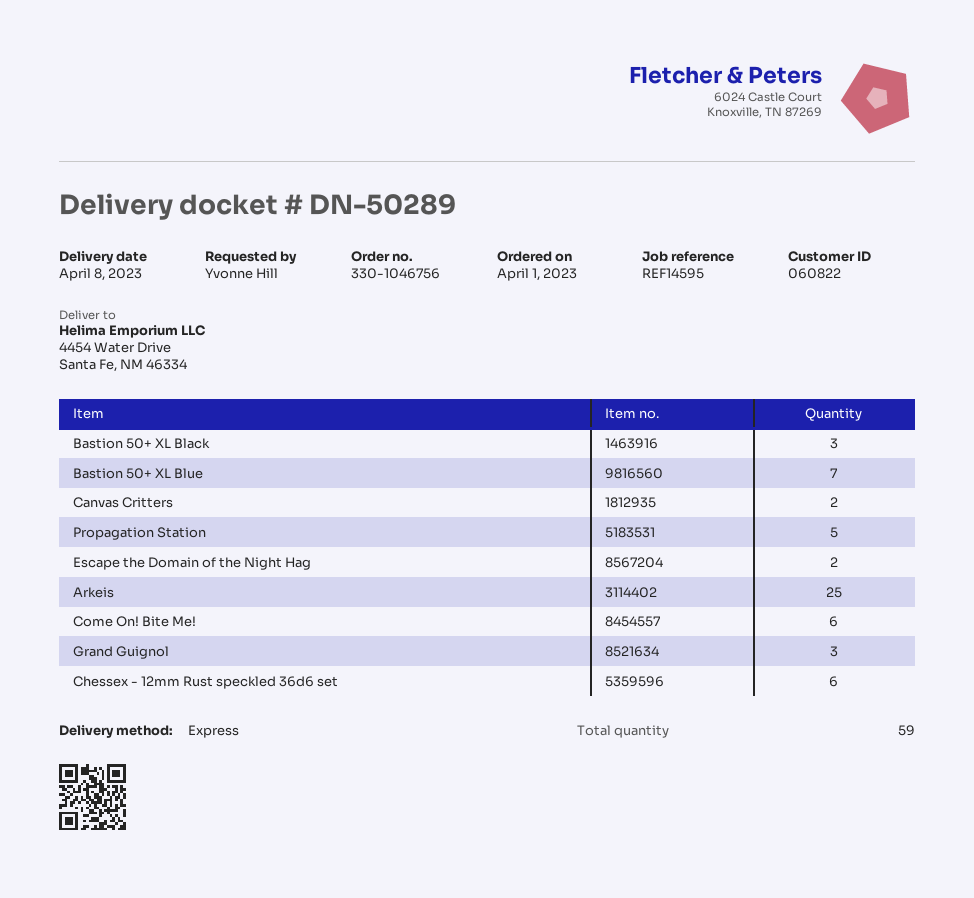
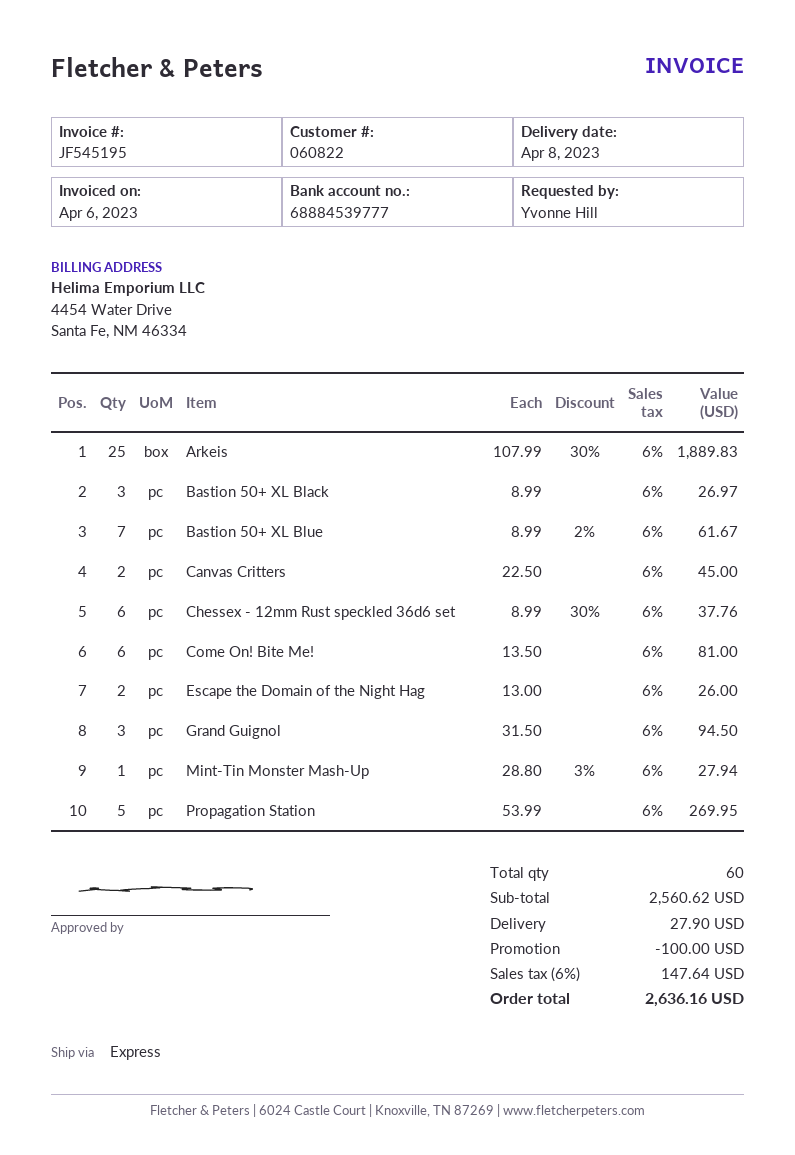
Mint-Tin Monster Mash-Up: none -> 1
total quantity: 59 -> 60

